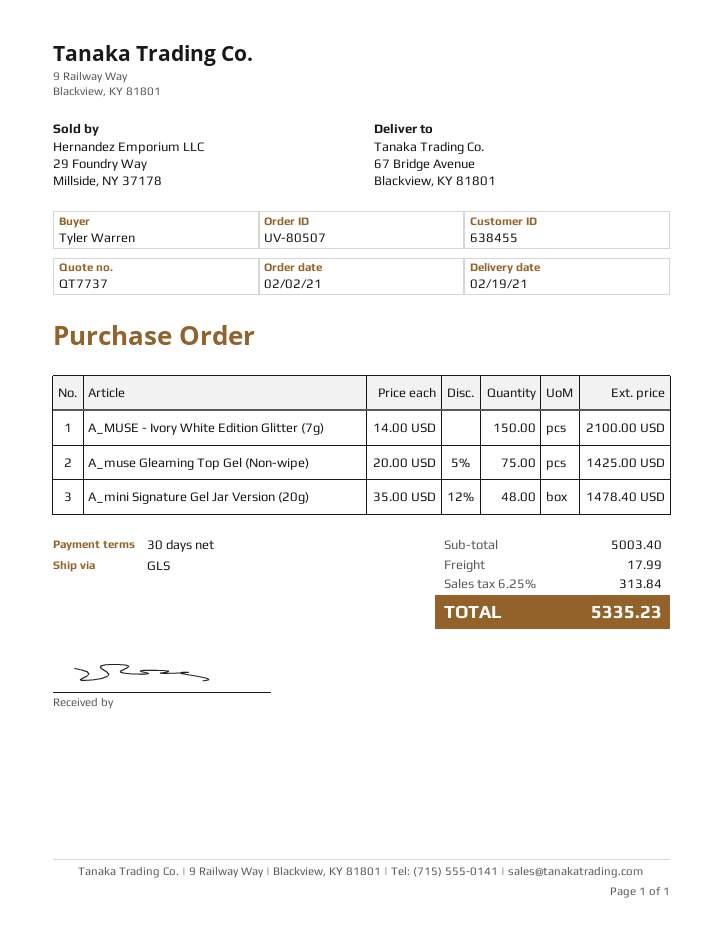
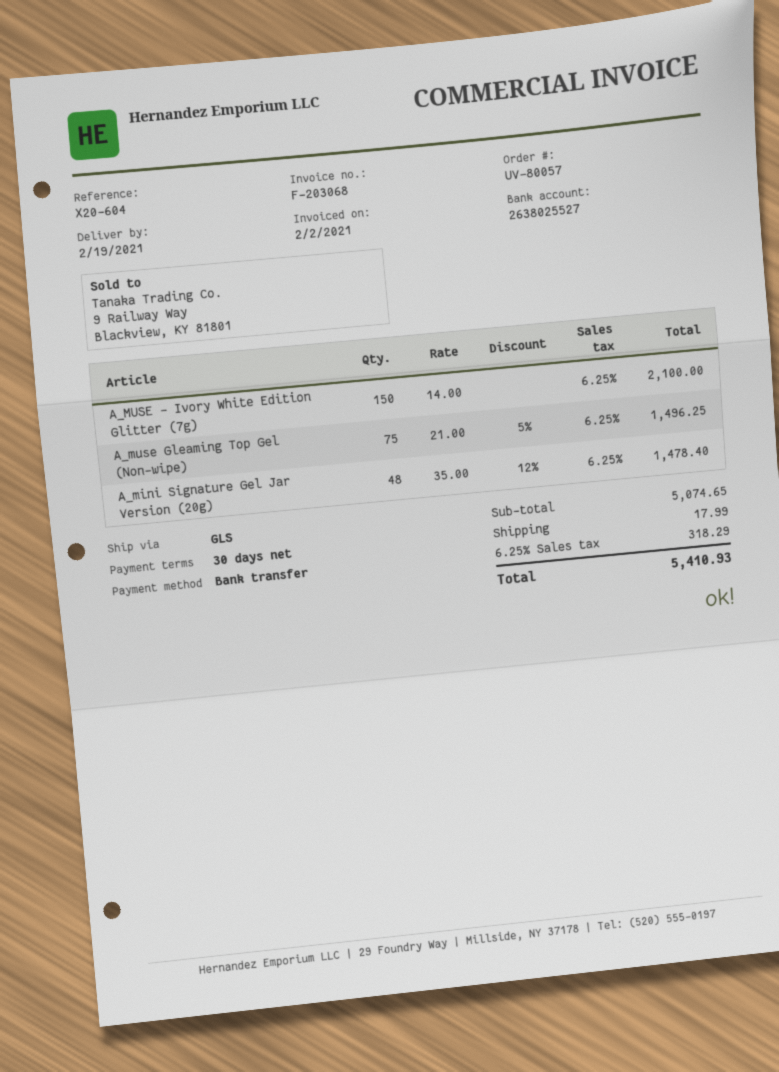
order number: UV-80507 -> UV-80057
A_muse Gleaming Top Gel (Non-wipe): 75 x 20.00 - 5% = 1425.00 -> 75 x 21.00 - 5% = 1496.25
subtotal: 5003.40 -> 5074.65
tax: 6.25% = 313.84 -> 6.25% = 318.29
total: 5335.23 -> 5410.93

